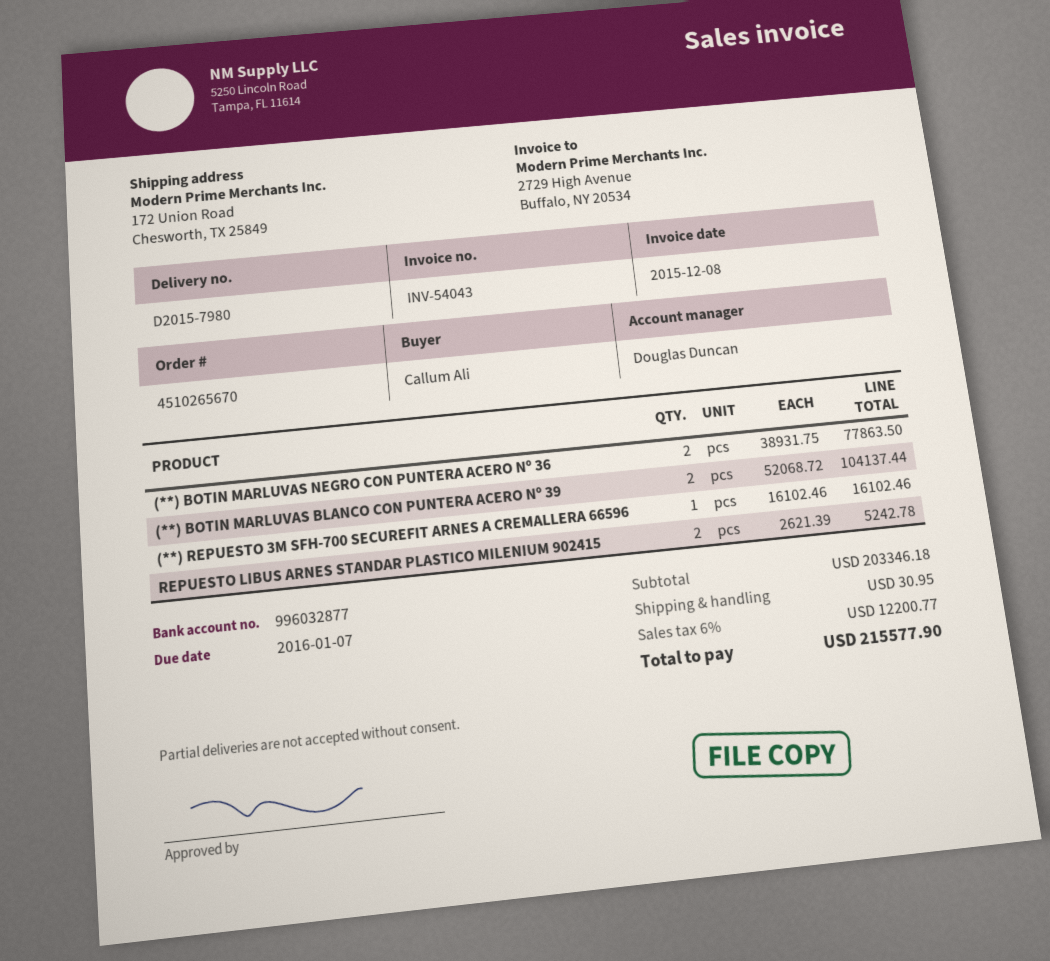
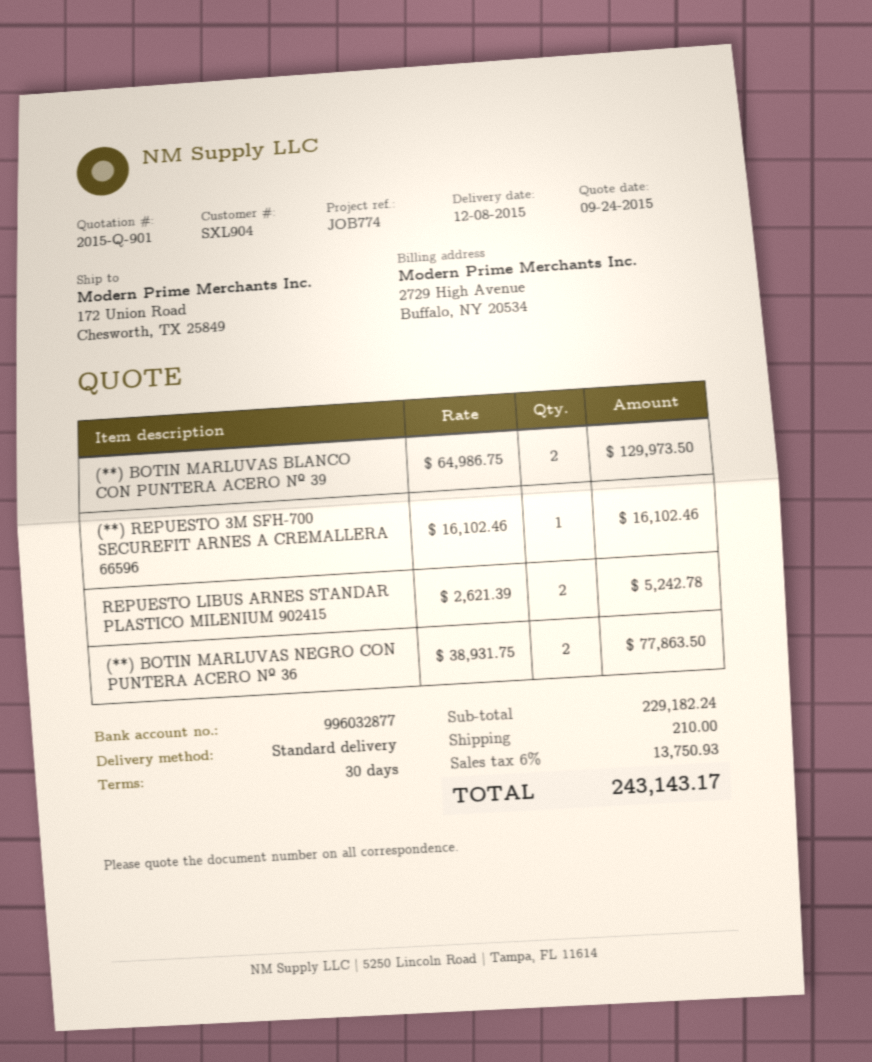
(**) BOTIN MARLUVAS BLANCO CON PUNTERA ACERO Nº 39: 2 x 52068.72 = 104137.44 -> 2 x 64986.75 = 129973.50
subtotal: 203346.18 -> 229182.24
shipping: 30.95 -> 210.00
tax: 6% = 12200.77 -> 6% = 13750.93
total: 215577.90 -> 243143.17

